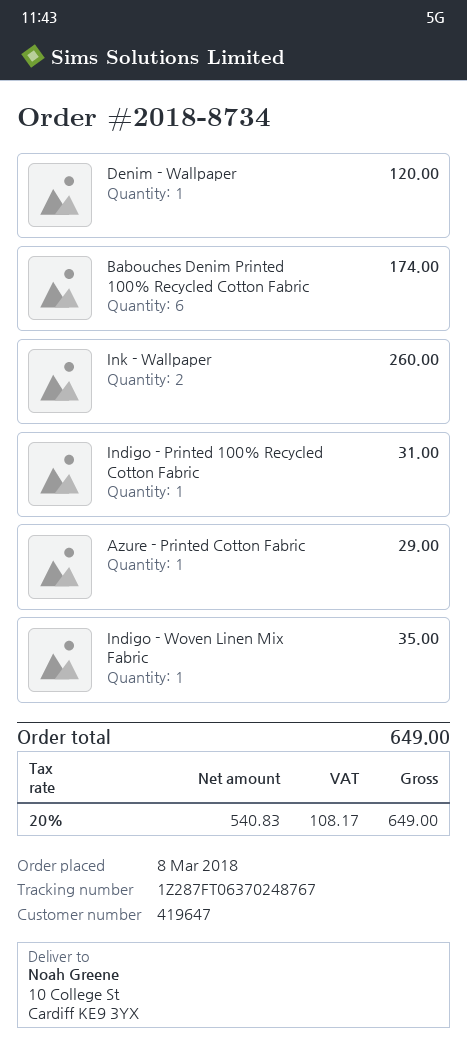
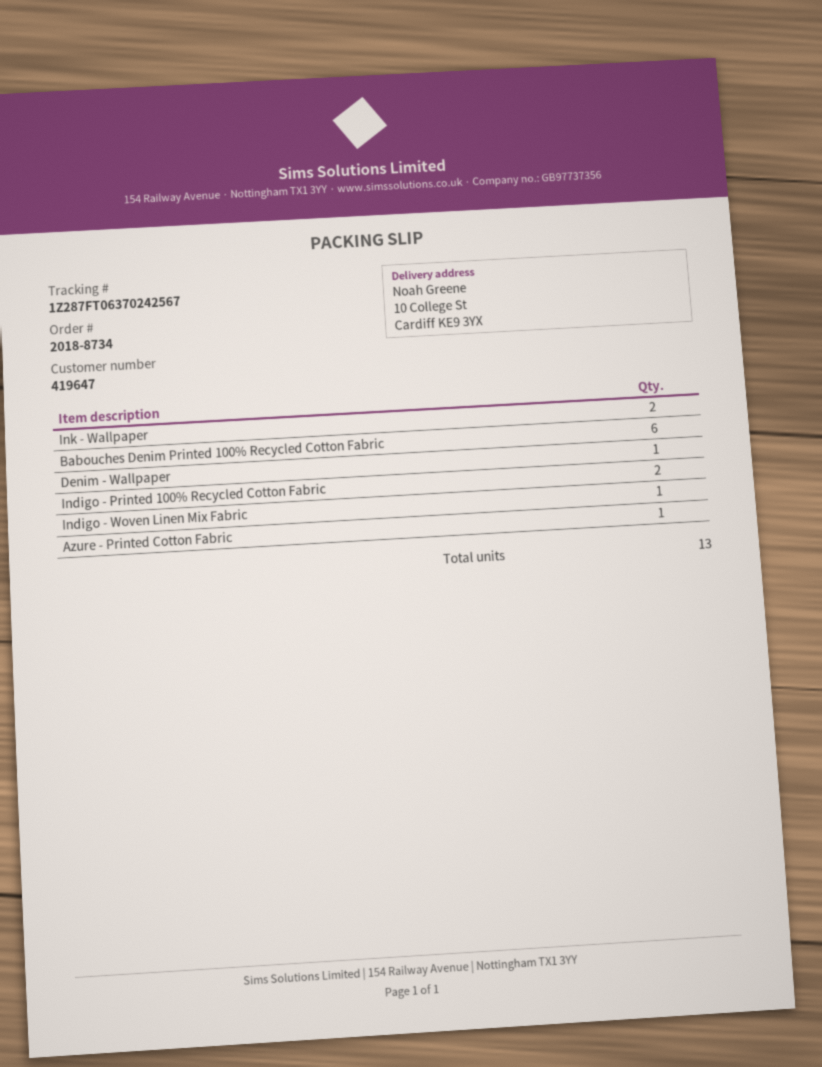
tracking number: 1Z287FT06370248767 -> 1Z287FT06370242567
Indigo - Printed 100% Recycled Cotton Fabric: 1 -> 2

